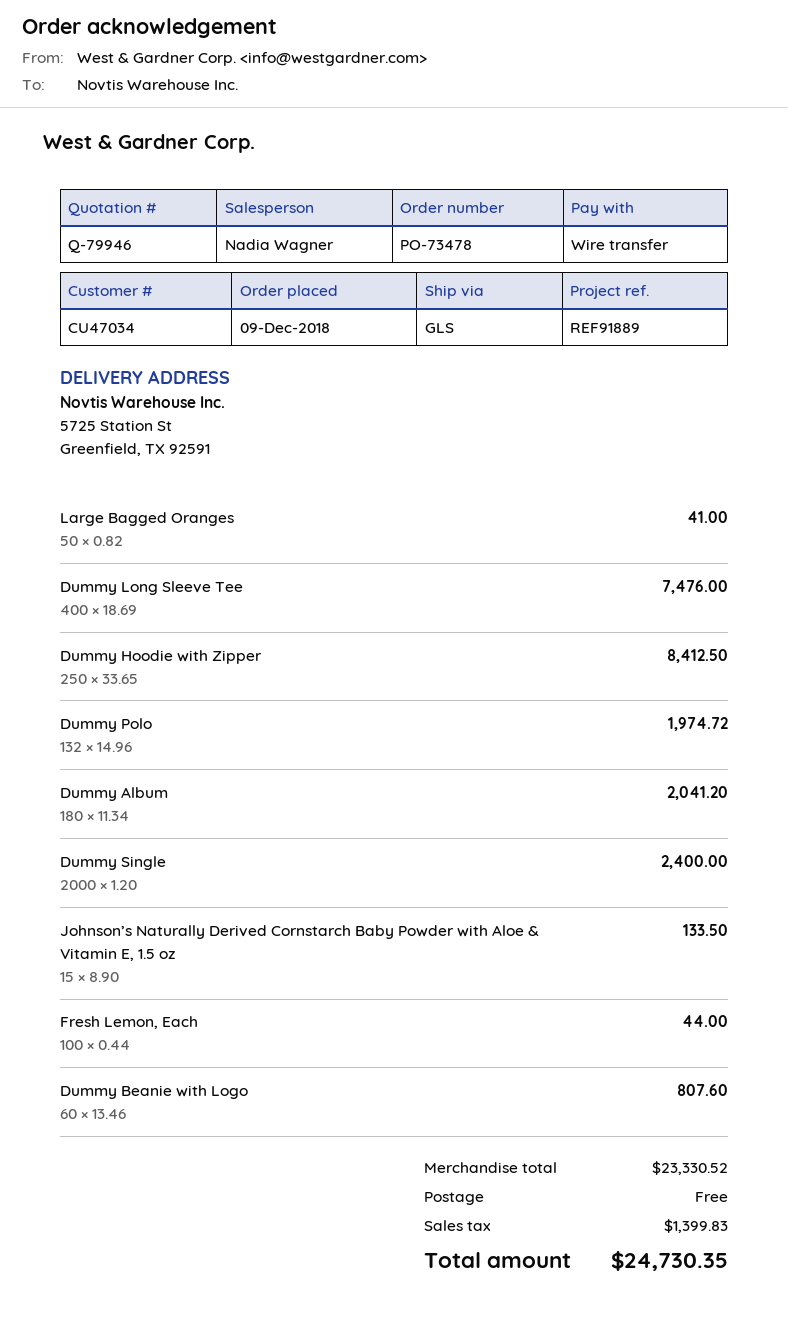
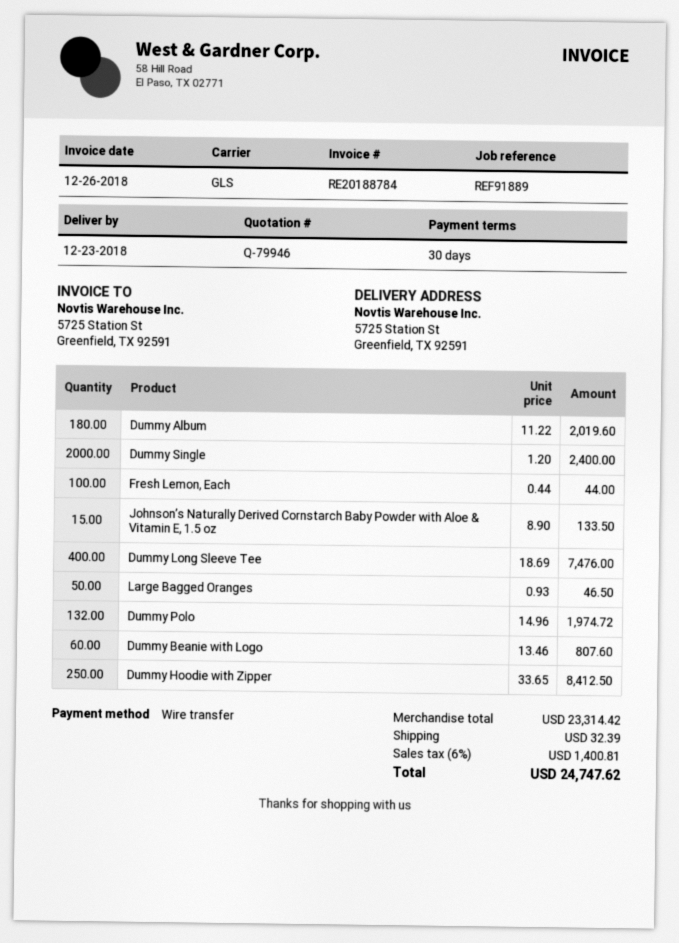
Large Bagged Oranges: 50 x 0.82 = 41.00 -> 50 x 0.93 = 46.50
Dummy Album: 180 x 11.34 = 2041.20 -> 180 x 11.22 = 2019.60
subtotal: 23330.52 -> 23314.42
shipping: 0.00 -> 32.39
tax: 1399.83 -> 1400.81
total: 24730.35 -> 24747.62

